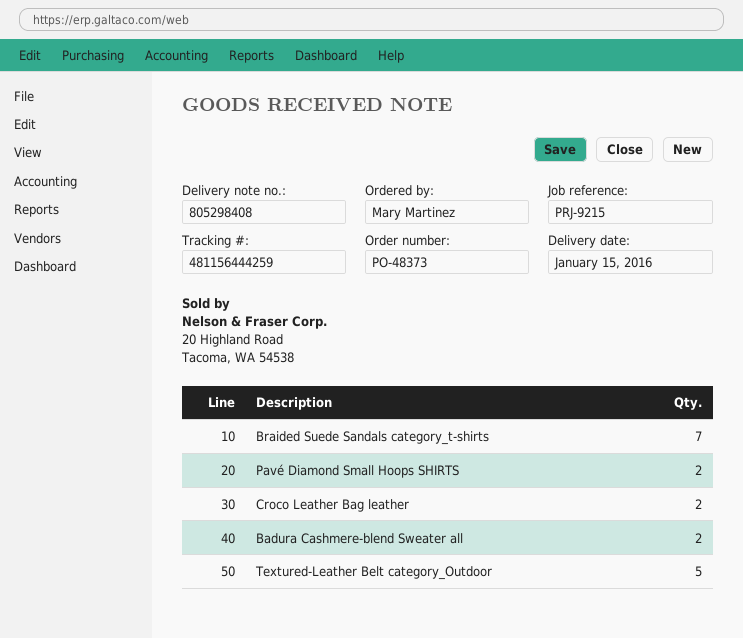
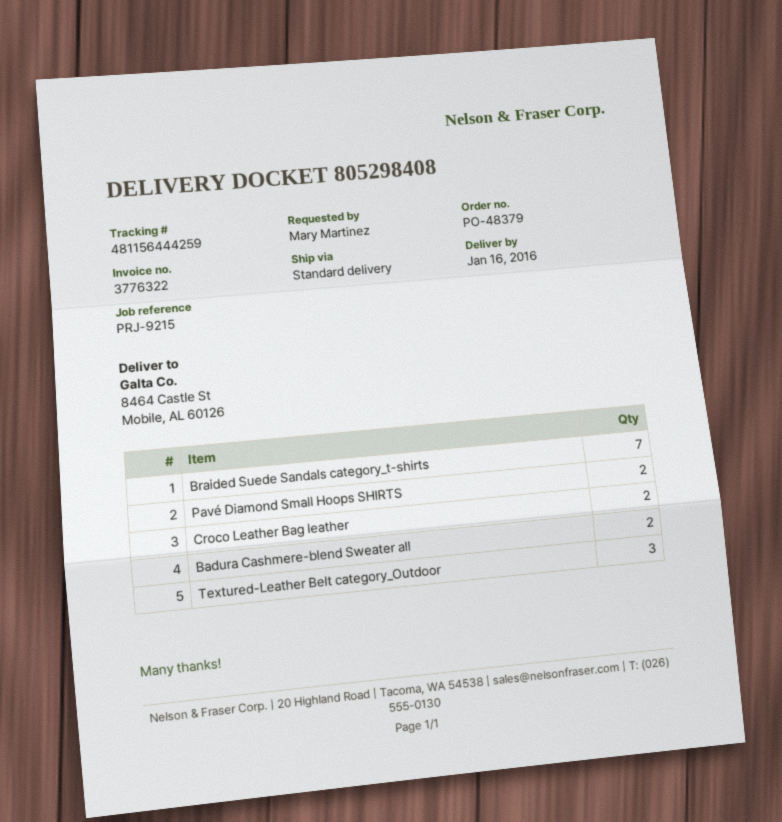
order number: PO-48373 -> PO-48379
delivery date: 2016-01-15 -> 2016-01-16
Textured-Leather Belt category_Outdoor: 5 -> 3

